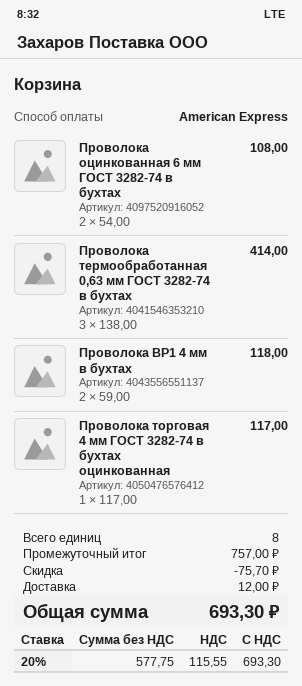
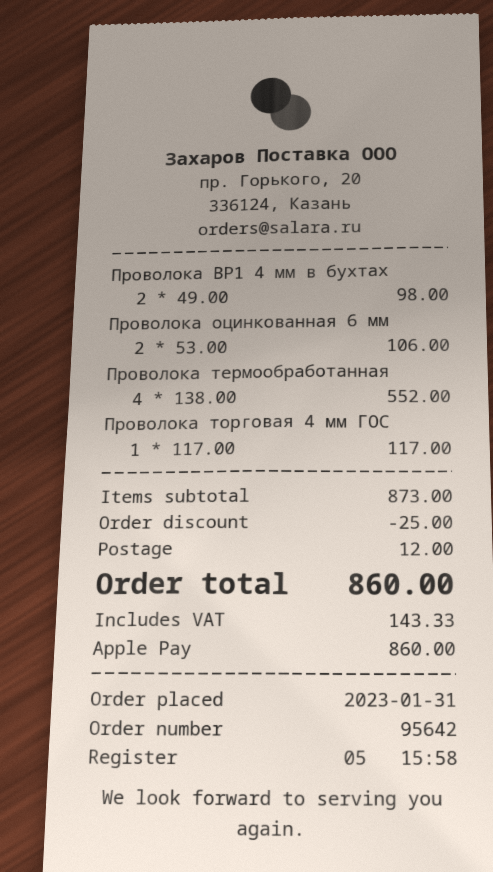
payment method: American Express -> Apple Pay
Проволока оцинкованная 6 мм ГОСТ 3282-74 в бухтах: 2 x 54.00 = 108.00 -> 2 x 53.00 = 106.00
Проволока термообработанная 0,63 мм ГОСТ 3282-74 в бухтах: 3 x 138.00 = 414.00 -> 4 x 138.00 = 552.00
Проволока ВР1 4 мм в бухтах: 2 x 59.00 = 118.00 -> 2 x 49.00 = 98.00
subtotal: 757.00 -> 873.00
discount: 75.70 -> 25.00
tax: 115.55 -> 143.33
total: 693.30 -> 860.00

